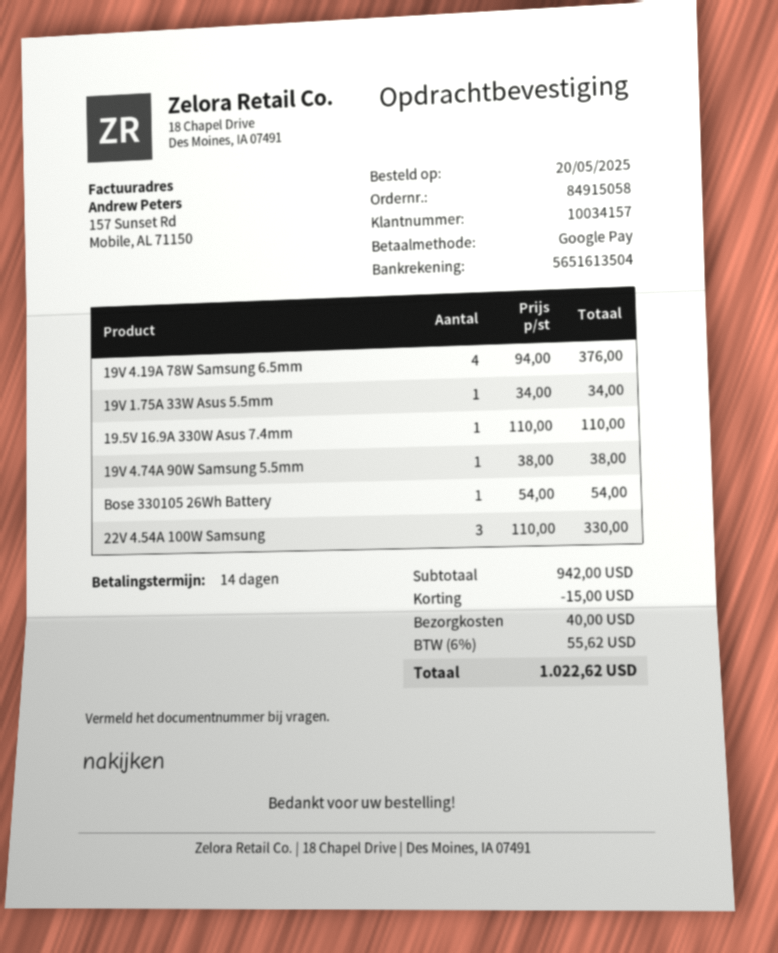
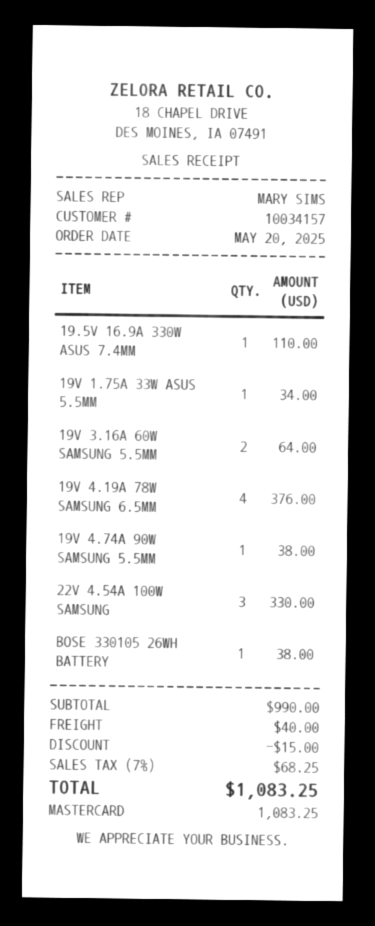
payment method: Google Pay -> Mastercard
Bose 330105 26Wh Battery: 1 for 54.00 -> 1 for 38.00
19V 3.16A 60W SAMSUNG 5.5MM: none -> 2 for 64.00
subtotal: 942.00 -> 990.00
tax: 6% = 55.62 -> 7% = 68.25
total: 1022.62 -> 1083.25

